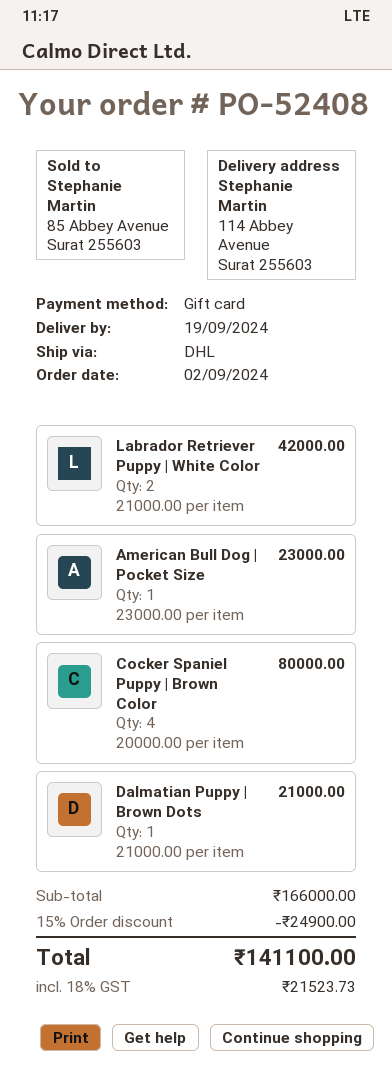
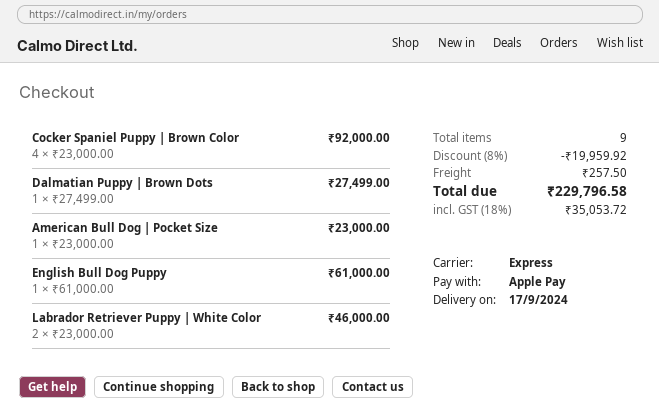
delivery date: 2024-09-19 -> 2024-09-17
payment method: gift card -> Apple Pay
shipping method: DHL -> express
Labrador Retriever Puppy | White Color: 2 x 21000.00 = 42000.00 -> 2 x 23000.00 = 46000.00
Cocker Spaniel Puppy | Brown Color: 4 x 20000.00 = 80000.00 -> 4 x 23000.00 = 92000.00
Dalmatian Puppy | Brown Dots: 1 x 21000.00 = 21000.00 -> 1 x 27499.00 = 27499.00
English Bull Dog Puppy: none -> 1 x 61000.00 = 61000.00
discount: 15% = 24900.00 -> 8% = 19959.92
shipping: none -> 257.50
tax: 18% = 21523.73 -> 18% = 35053.72
total: 141100.00 -> 229796.58

